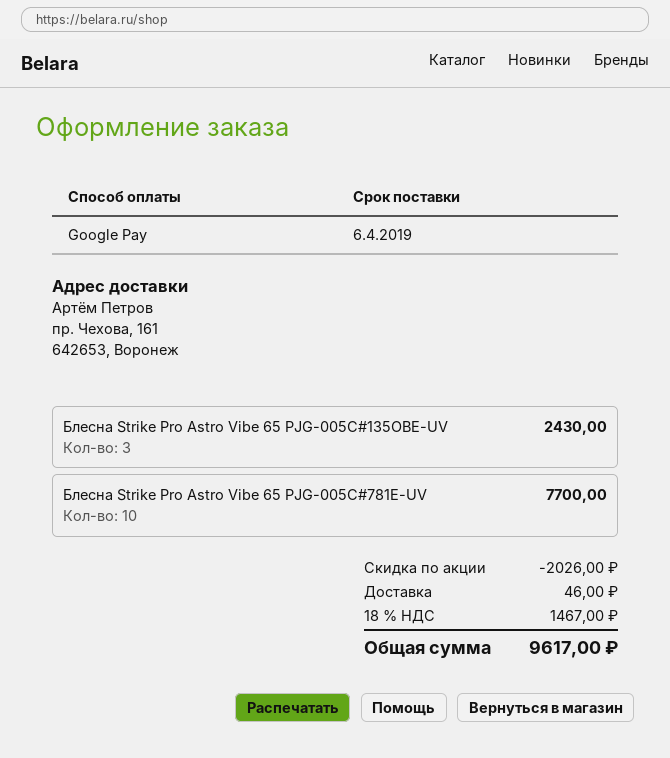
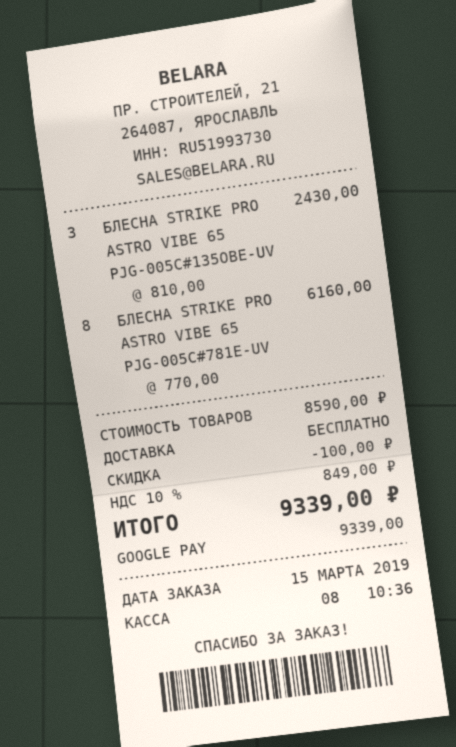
Блесна Strike Pro Astro Vibe 65 PJG-005C#781E-UV: 10 for 7700.00 -> 8 for 6160.00
discount: 2026.00 -> 100.00
shipping: 46.00 -> 0.00
tax: 18% = 1467.00 -> 10% = 849.00
total: 9617.00 -> 9339.00

